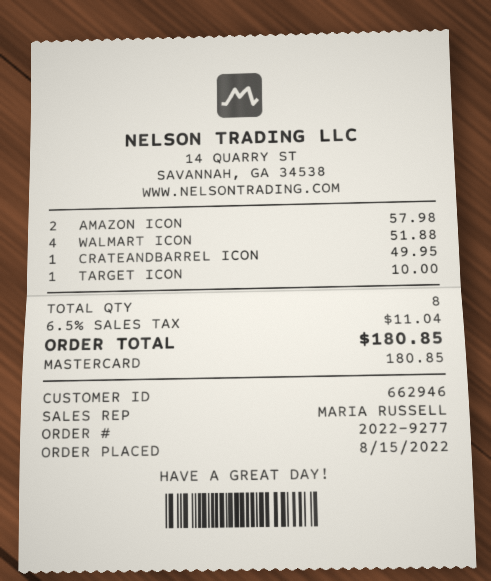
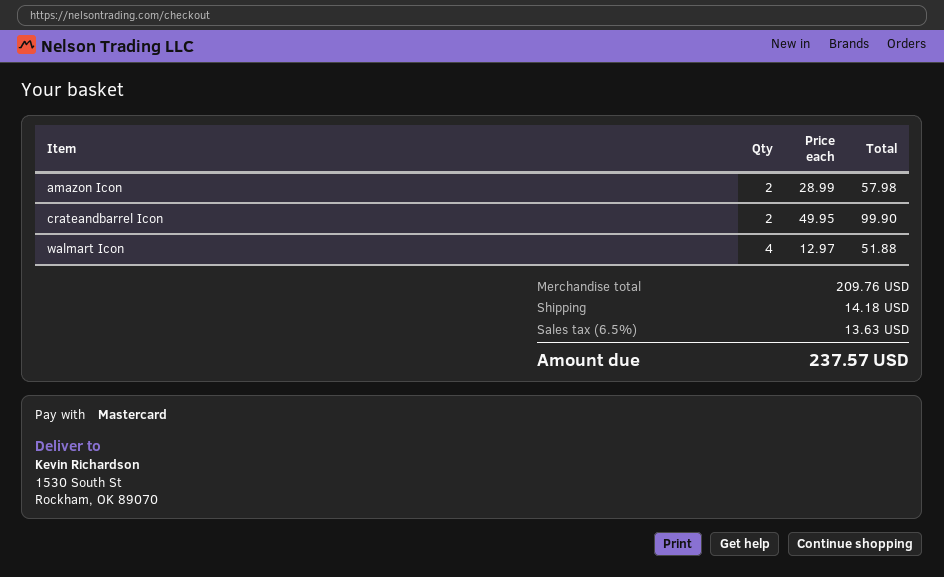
CRATEANDBARREL ICON: 1 for 49.95 -> 2 for 99.90
TARGET ICON: 1 for 10.00 -> none
shipping: none -> 14.18
tax: 6.5% = 11.04 -> 6.5% = 13.63
total: 180.85 -> 237.57

